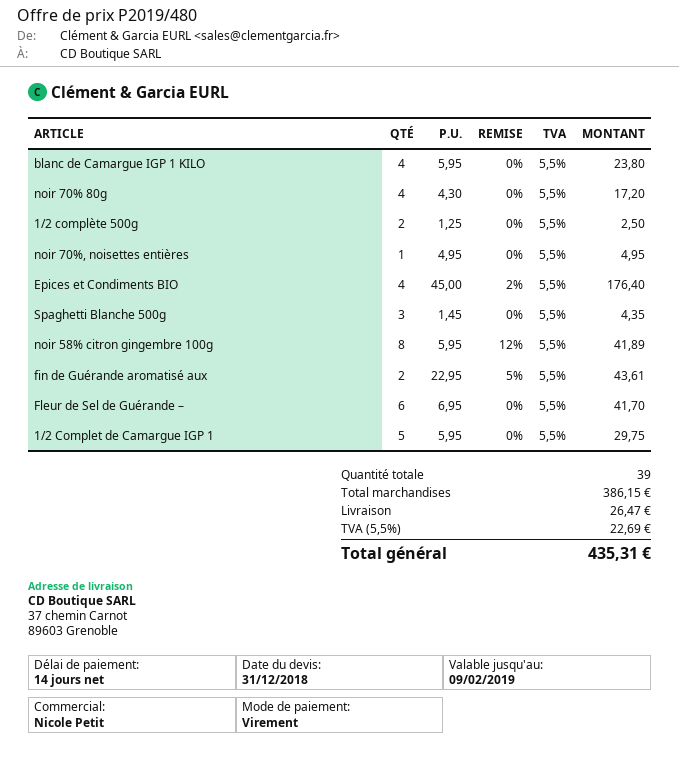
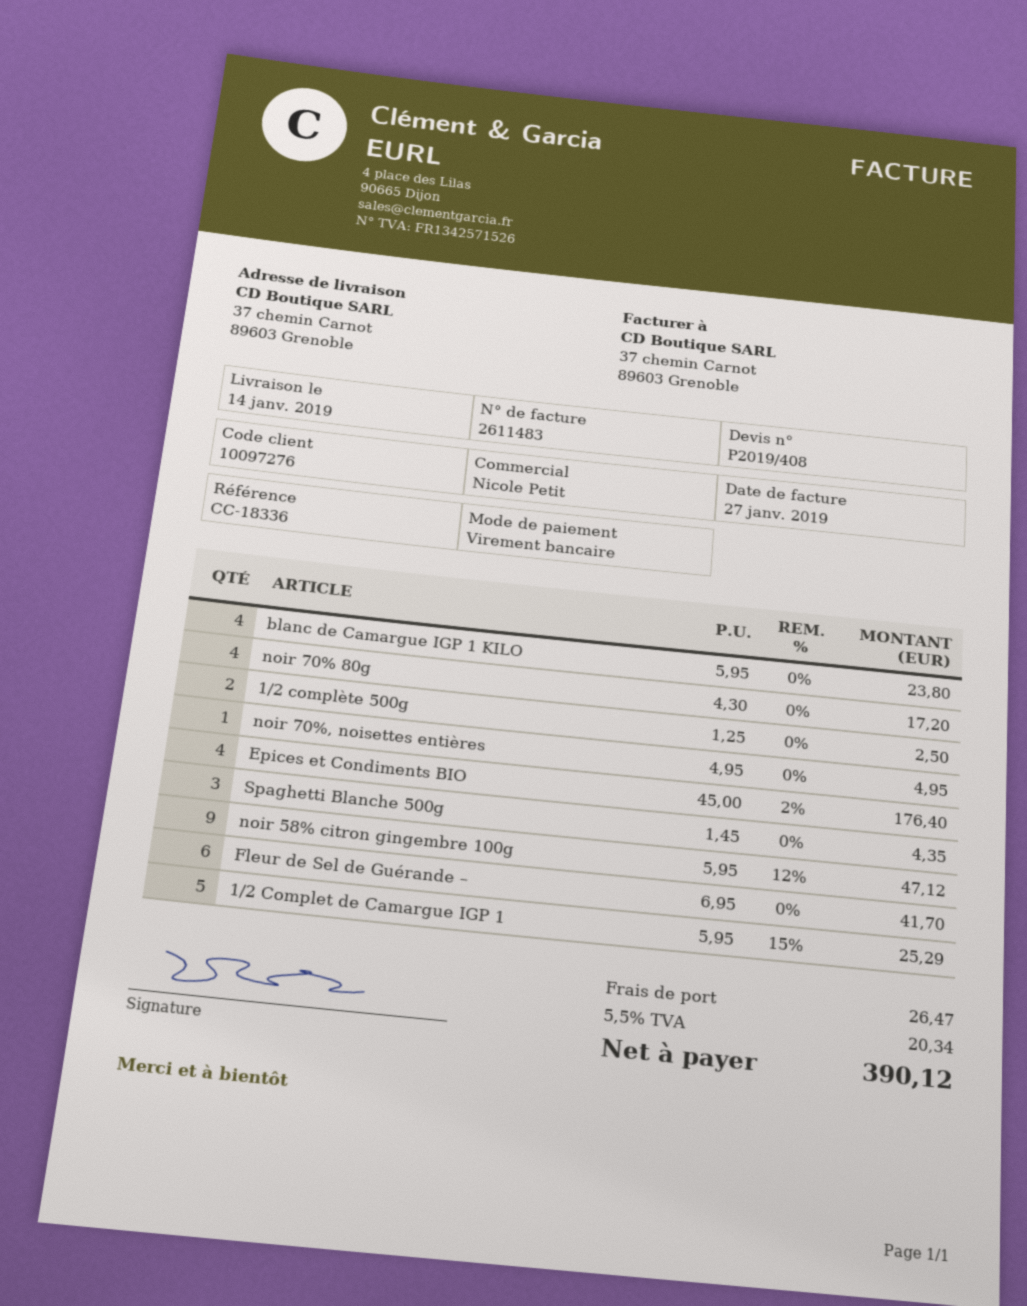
quote number: P2019/480 -> P2019/408
noir 58% citron gingembre 100g: 8 x 5.95 - 12% = 41.89 -> 9 x 5.95 - 12% = 47.12
fin de Guérande aromatisé aux: 2 x 22.95 - 5% = 43.61 -> none
1/2 Complet de Camargue IGP 1: 5 x 5.95 = 29.75 -> 5 x 5.95 - 15% = 25.29
tax: 5.5% = 22.69 -> 5.5% = 20.34
total: 435.31 -> 390.12

